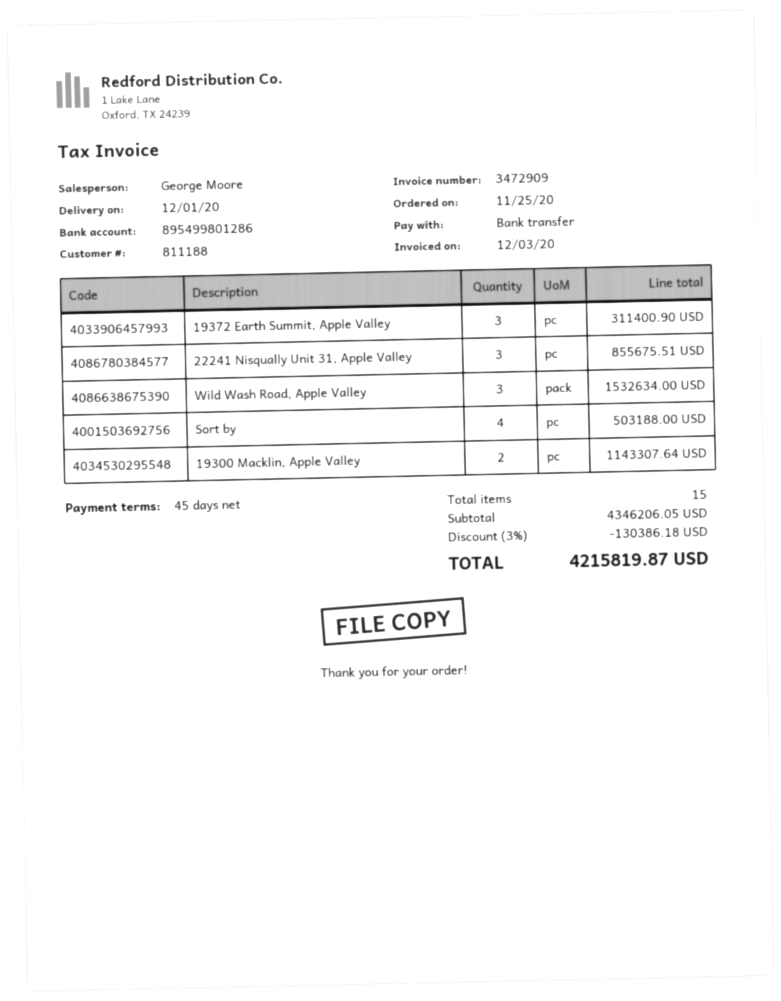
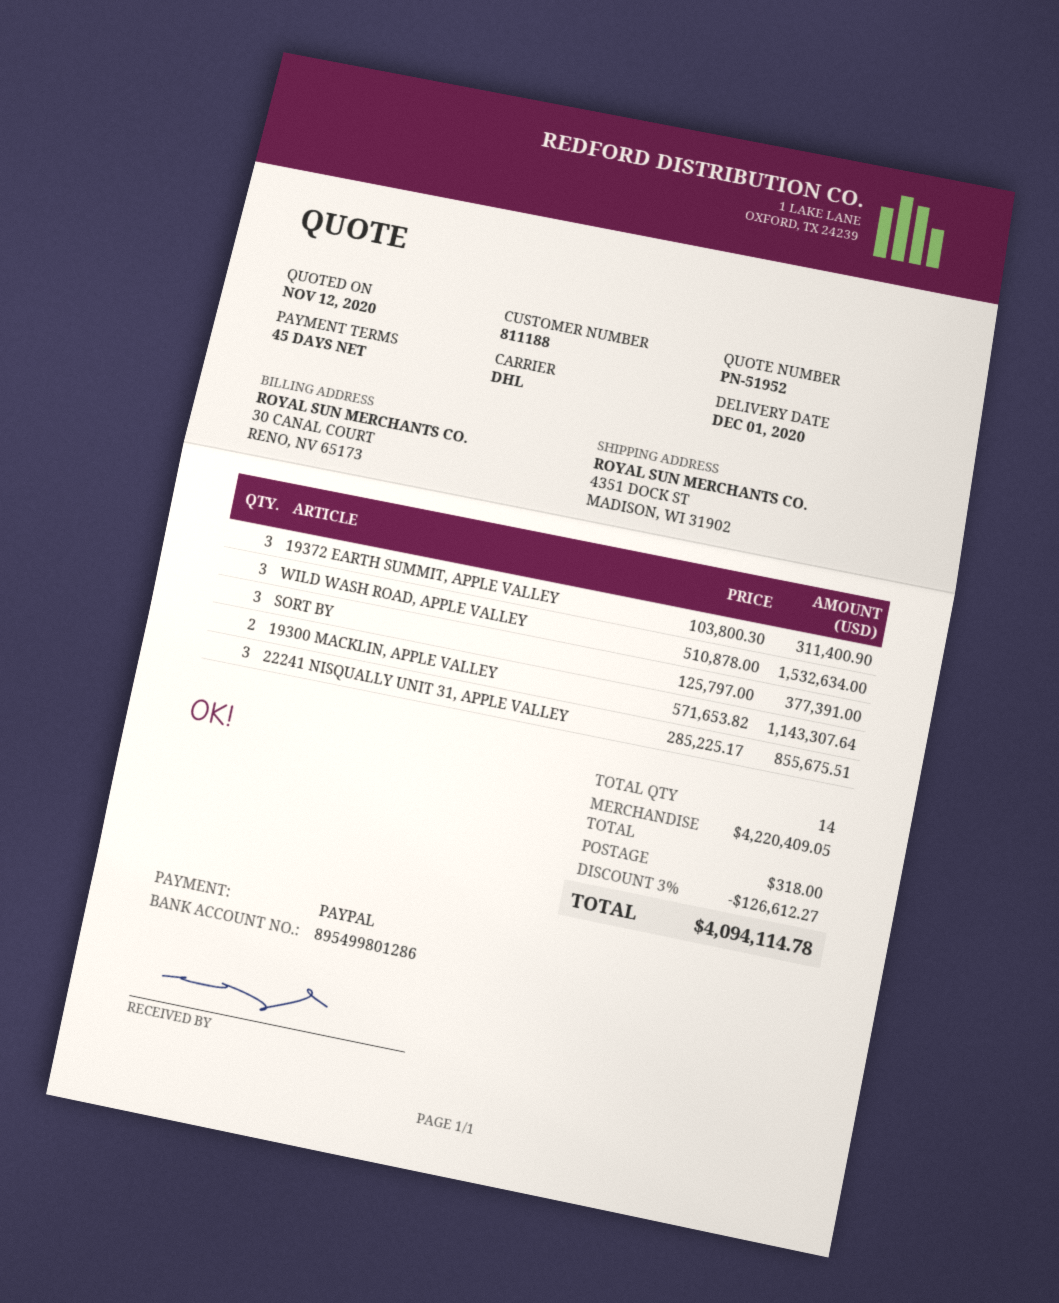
payment method: bank transfer -> PayPal
Sort by: 4 for 503188.00 -> 3 for 377391.00
total quantity: 15 -> 14
subtotal: 4346206.05 -> 4220409.05
discount: 3% = 130386.18 -> 3% = 126612.27
shipping: none -> 318.00
total: 4215819.87 -> 4094114.78

